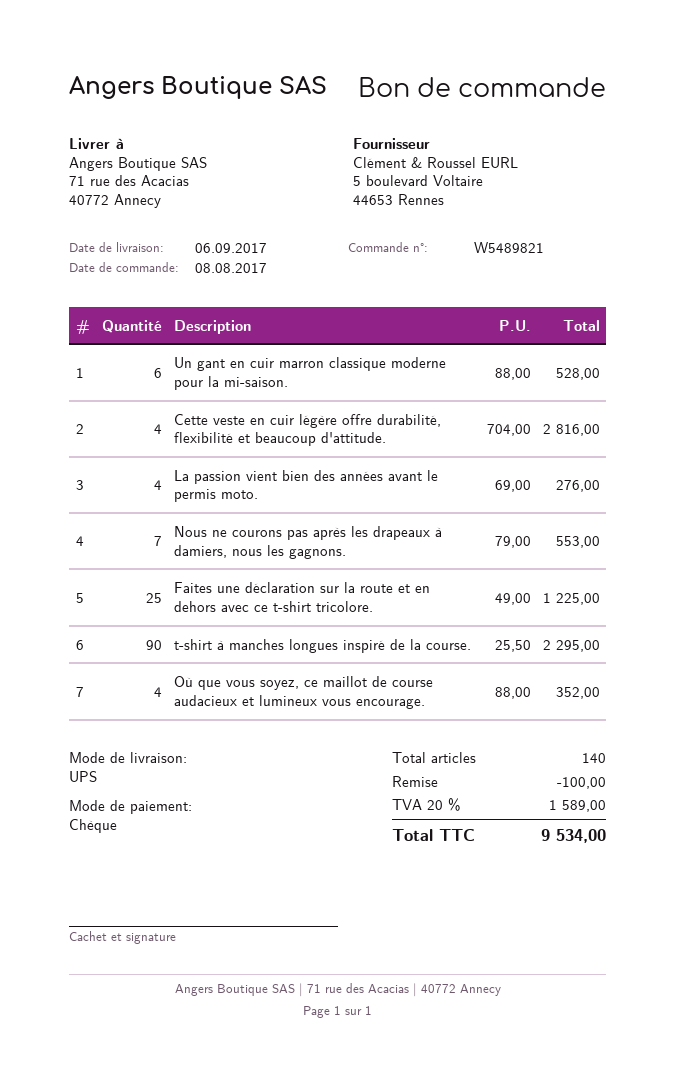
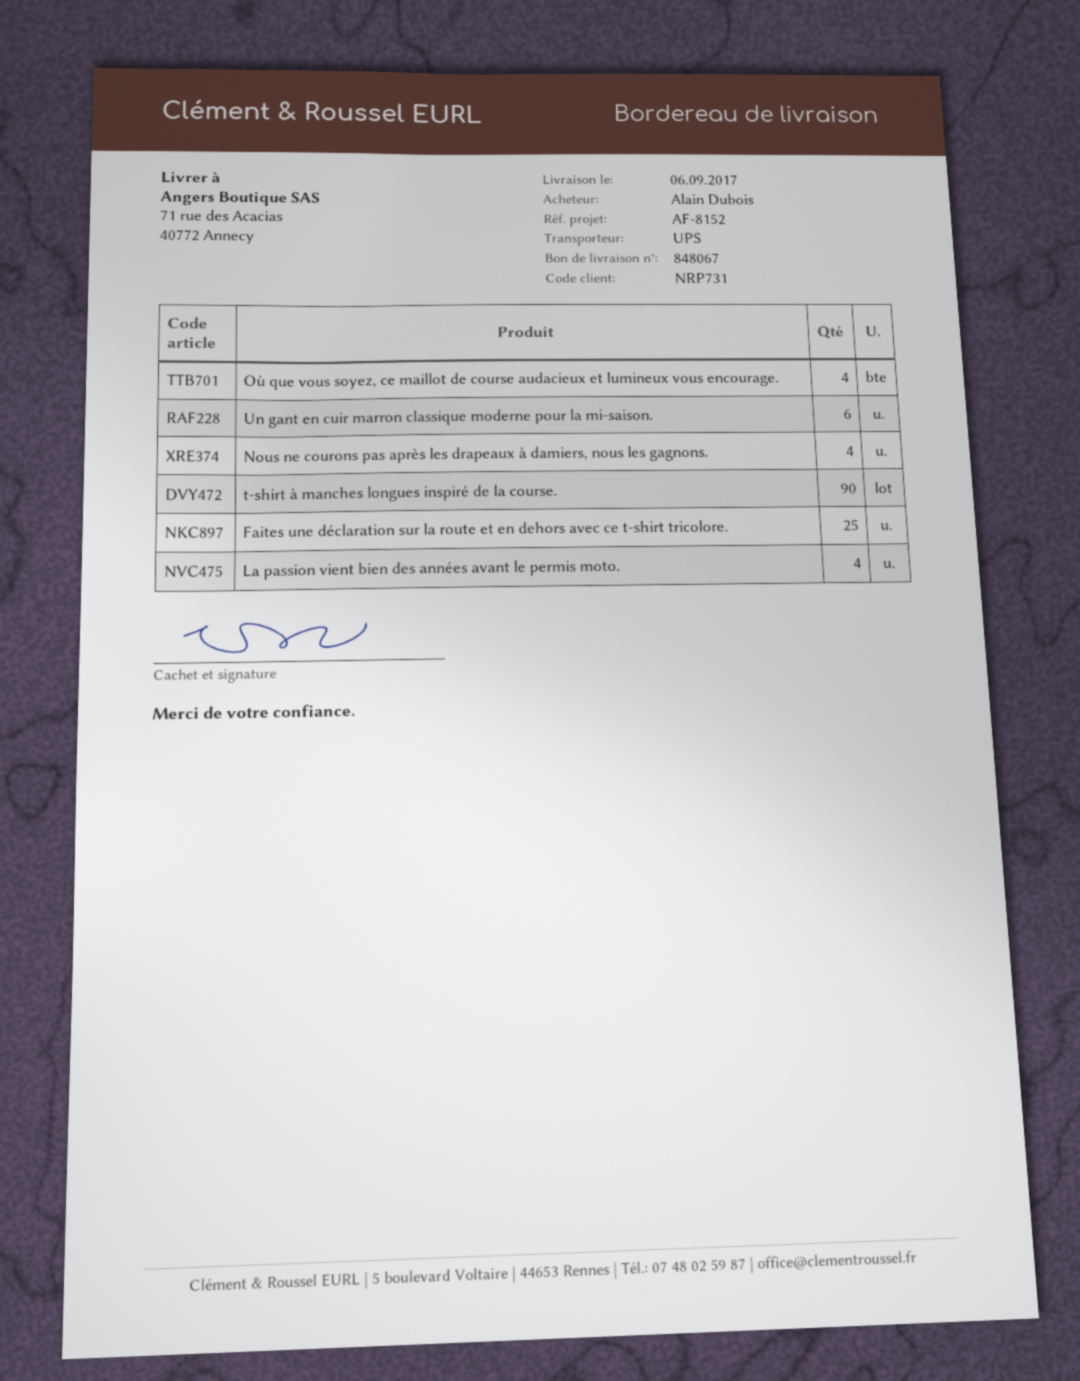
Cette veste en cuir légère offre durabilité, flexibilité et beaucoup d'attitude.: 4 -> none
Nous ne courons pas après les drapeaux à damiers, nous les gagnons.: 7 -> 4

